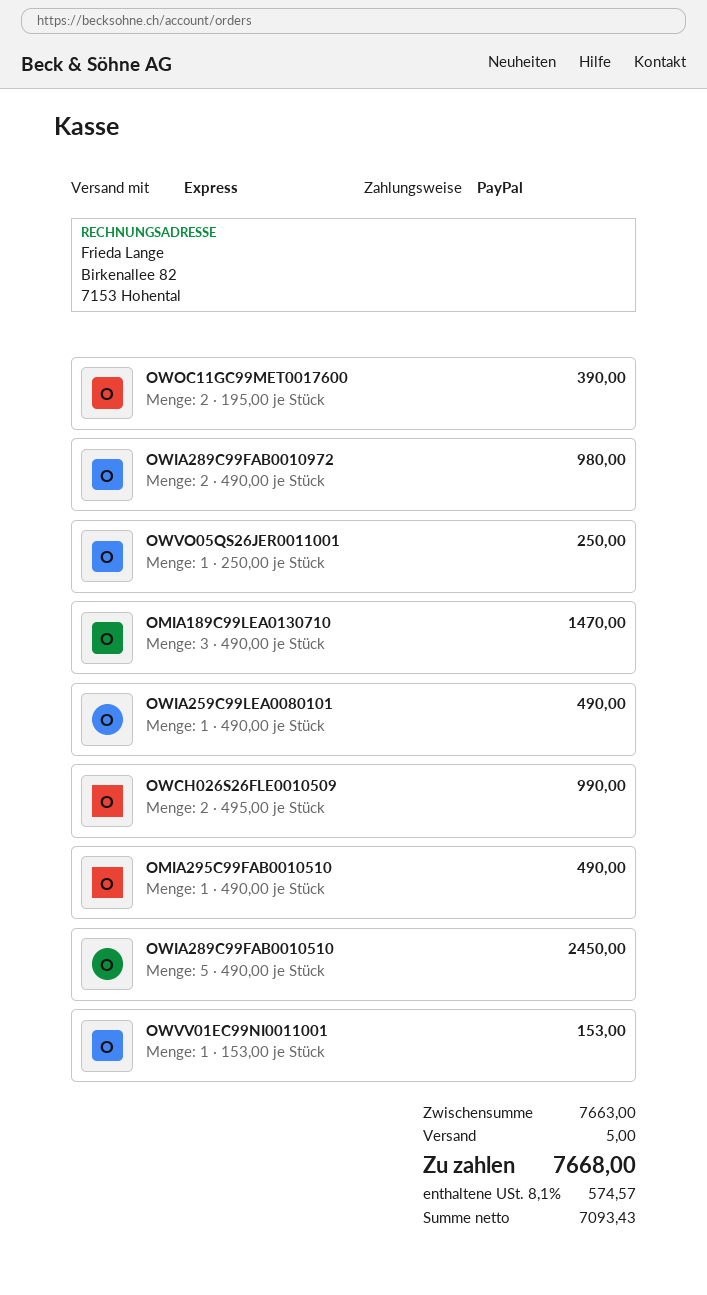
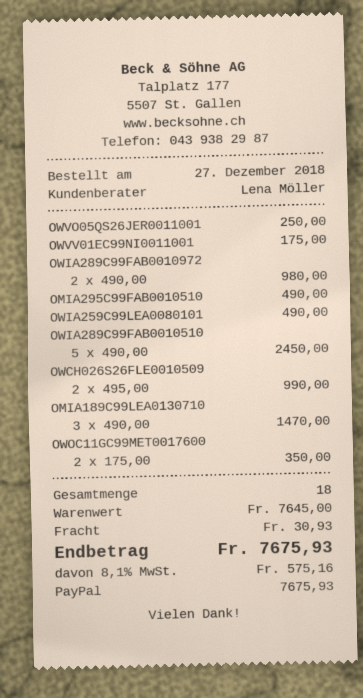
OWOC11GC99MET0017600: 2 x 195.00 = 390.00 -> 2 x 175.00 = 350.00
OWVV01EC99NI0011001: 1 x 153.00 = 153.00 -> 1 x 175.00 = 175.00
subtotal: 7663.00 -> 7645.00
shipping: 5.00 -> 30.93
tax: 8.1% = 574.57 -> 8.1% = 575.16
total: 7668.00 -> 7675.93

